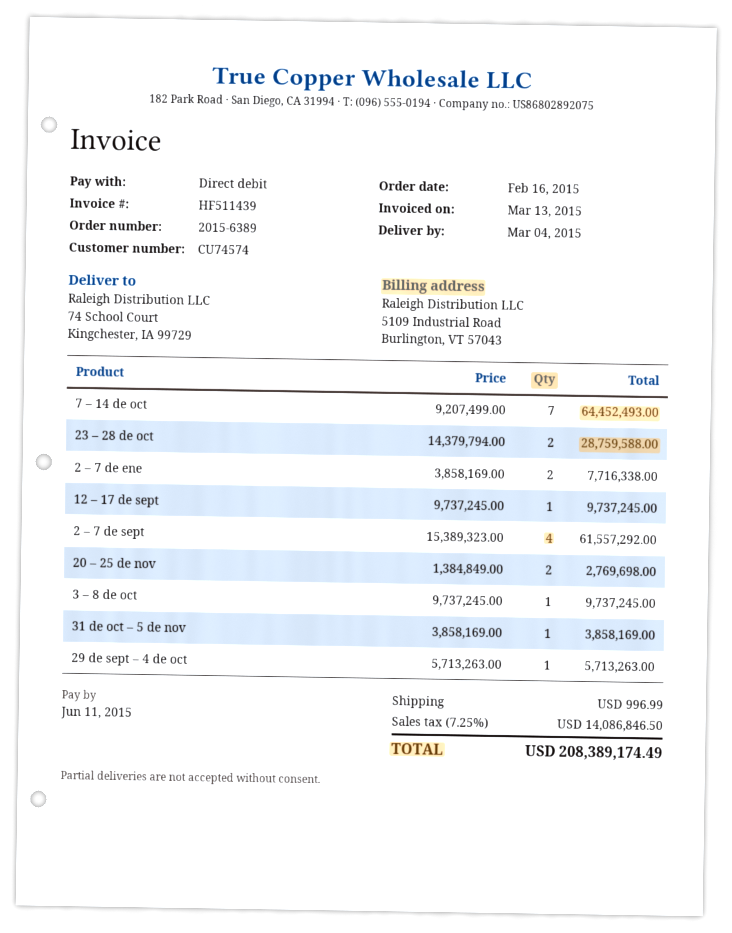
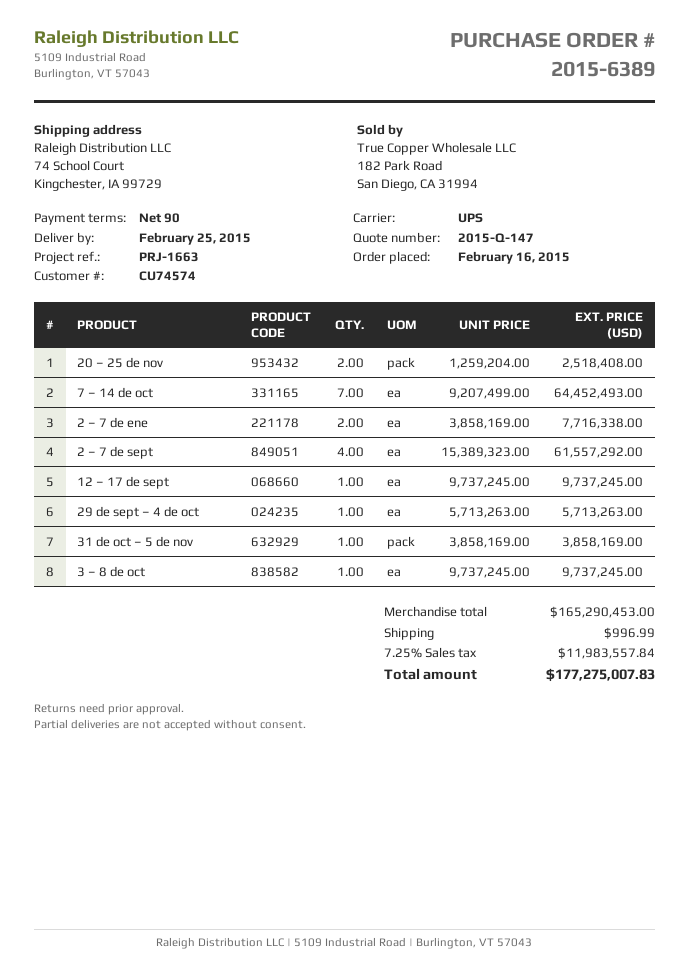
delivery date: 2015-03-04 -> 2015-02-25
23 – 28 de oct: 2 x 14379794.00 = 28759588.00 -> none
20 – 25 de nov: 2 x 1384849.00 = 2769698.00 -> 2 x 1259204.00 = 2518408.00
tax: 7.25% = 14086846.50 -> 7.25% = 11983557.84
total: 208389174.49 -> 177275007.83

